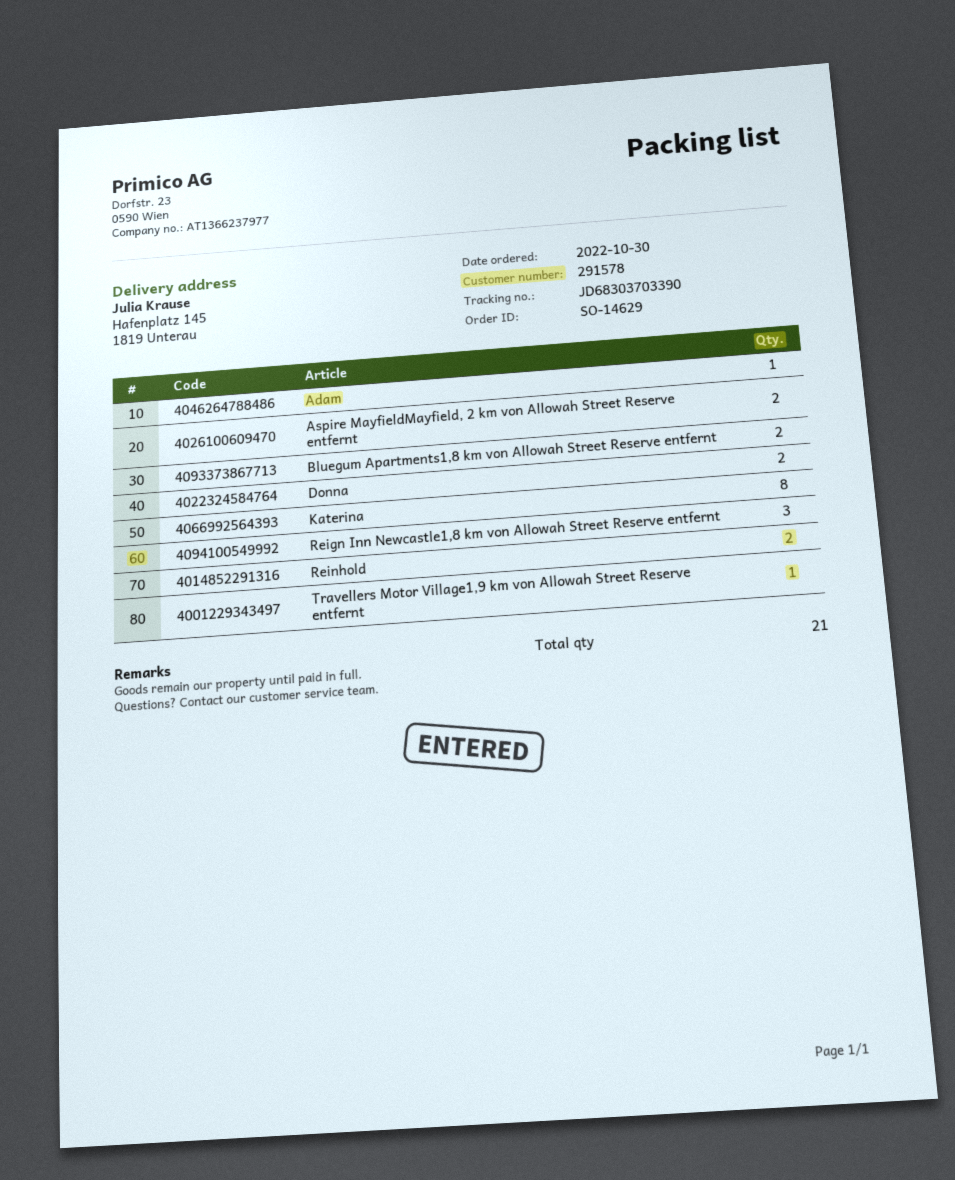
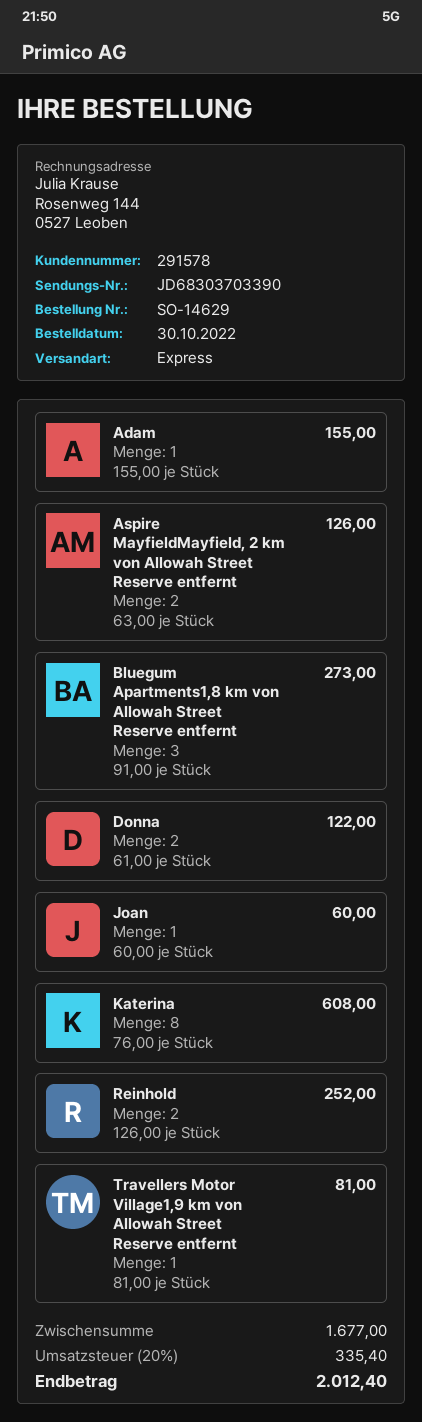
Bluegum Apartments1,8 km von Allowah Street Reserve entfernt: 2 -> 3
Reign Inn Newcastle1,8 km von Allowah Street Reserve entfernt: 3 -> none
Joan: none -> 1

